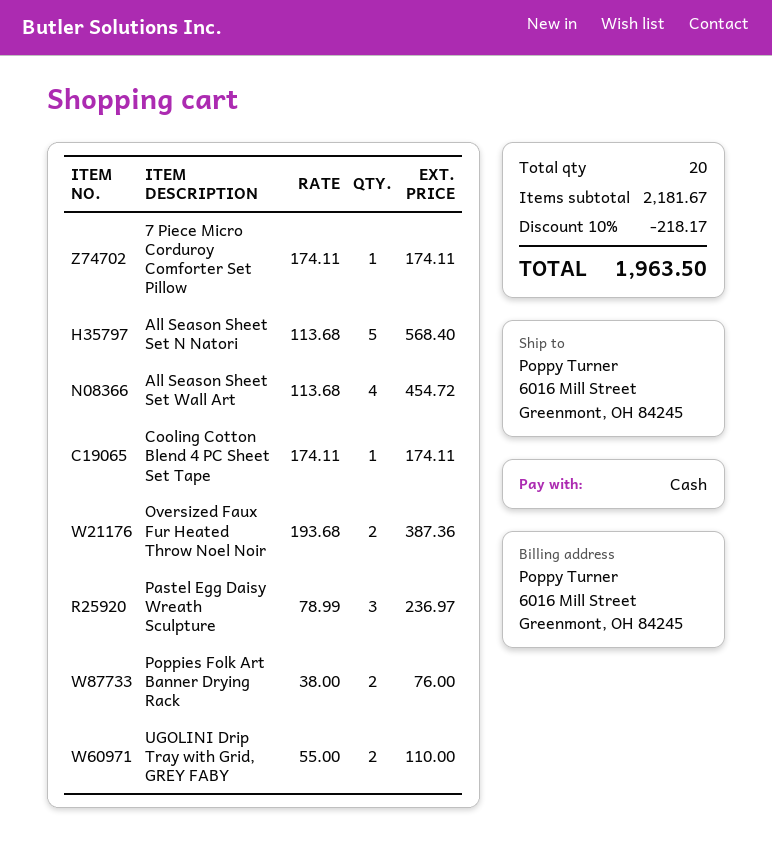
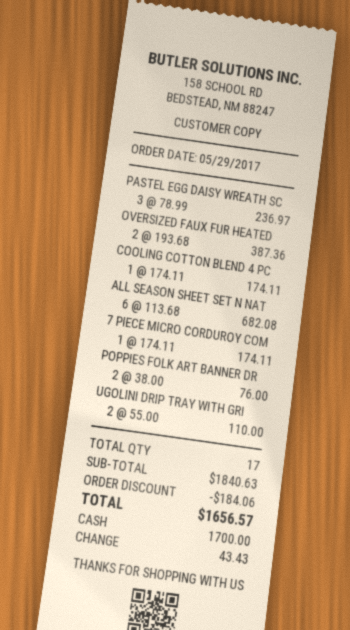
All Season Sheet Set N Natori: 5 x 113.68 = 568.40 -> 6 x 113.68 = 682.08
All Season Sheet Set Wall Art: 4 x 113.68 = 454.72 -> none
total quantity: 20 -> 17
subtotal: 2181.67 -> 1840.63
discount: 218.17 -> 184.06
total: 1963.50 -> 1656.57

